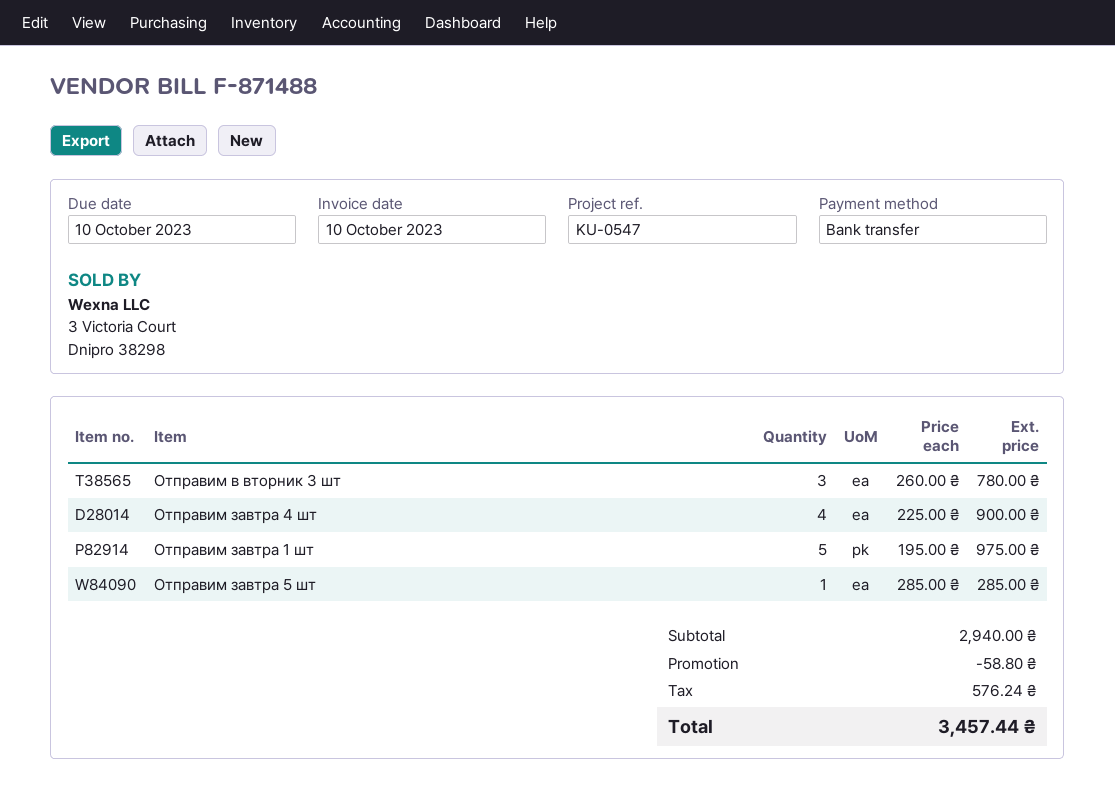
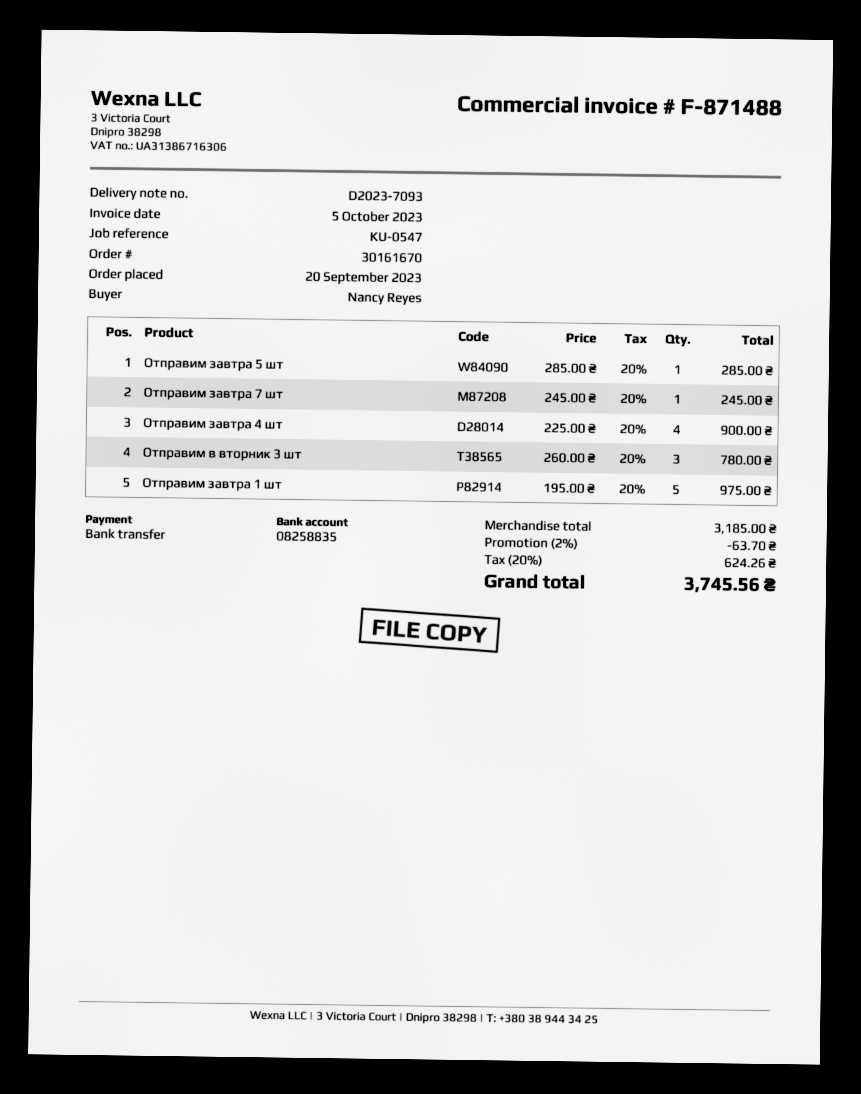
invoice date: 2023-10-10 -> 2023-10-05
Отправим завтра 7 шт: none -> 1 x 245.00 = 245.00
subtotal: 2940.00 -> 3185.00
discount: 58.80 -> 63.70
tax: 576.24 -> 624.26
total: 3457.44 -> 3745.56

